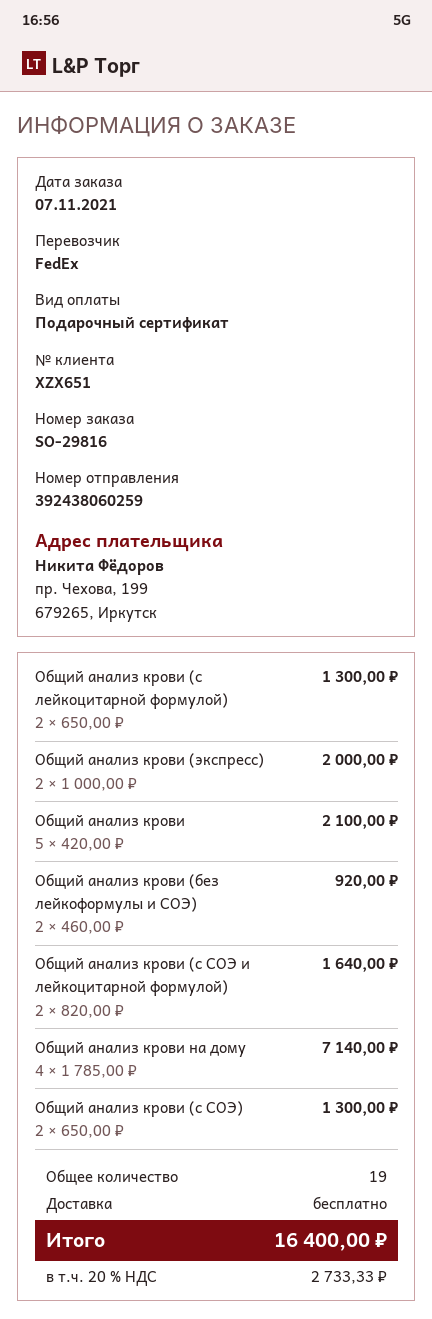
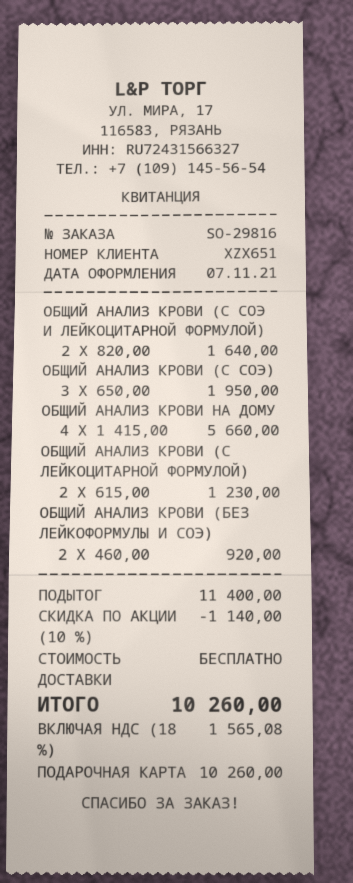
Общий анализ крови (с лейкоцитарной формулой): 2 x 650.00 = 1300.00 -> 2 x 615.00 = 1230.00
Общий анализ крови (экспресс): 2 x 1000.00 = 2000.00 -> none
Общий анализ крови: 5 x 420.00 = 2100.00 -> none
Общий анализ крови на дому: 4 x 1785.00 = 7140.00 -> 4 x 1415.00 = 5660.00
Общий анализ крови (с СОЭ): 2 x 650.00 = 1300.00 -> 3 x 650.00 = 1950.00
discount: none -> 10% = 1140.00
tax: 20% = 2733.33 -> 18% = 1565.08
total: 16400.00 -> 10260.00

